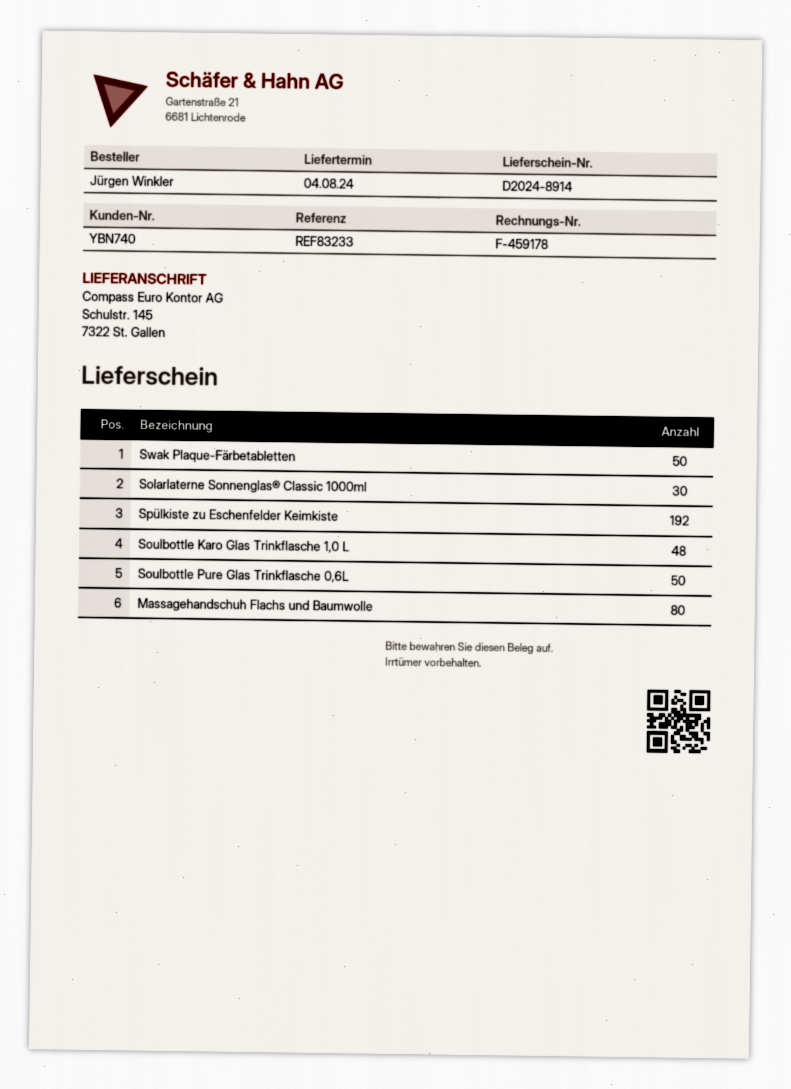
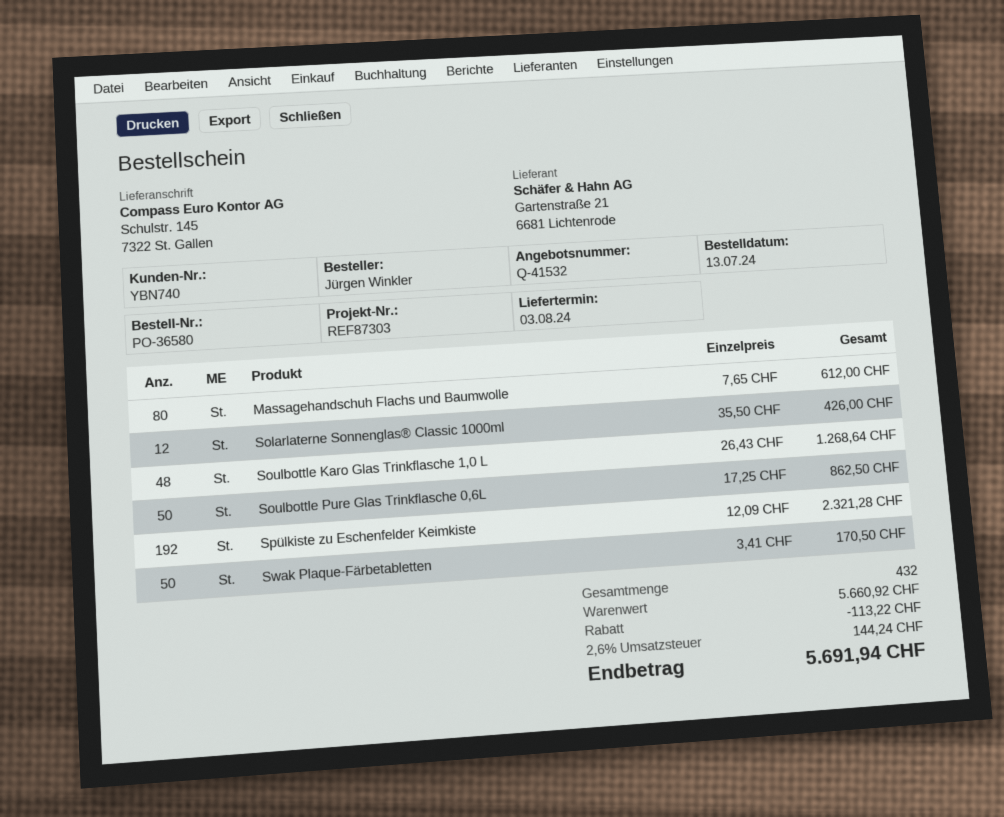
delivery date: 2024-08-04 -> 2024-08-03
reference: REF83233 -> REF87303
Solarlaterne Sonnenglas® Classic 1000ml: 30 -> 12

